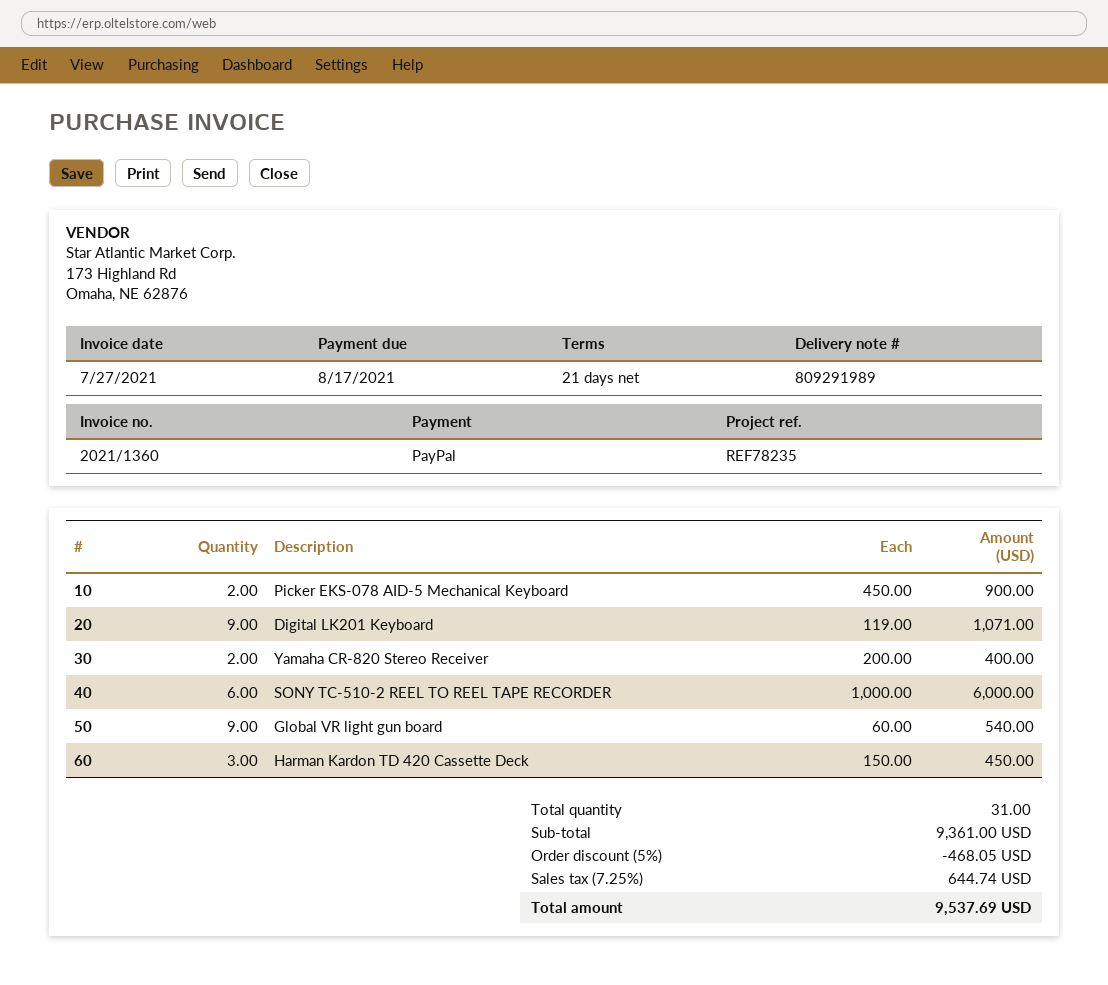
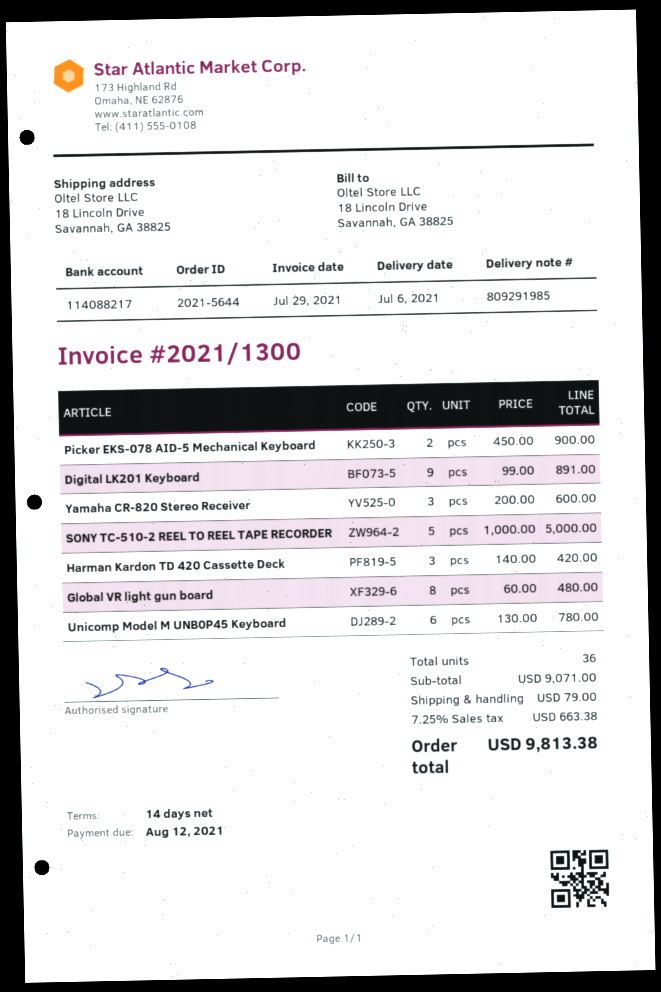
delivery note number: 809291989 -> 809291985
invoice number: 2021/1360 -> 2021/1300
invoice date: 2021-07-27 -> 2021-07-29
payment terms: 21 days -> 14 days
due date: 2021-08-17 -> 2021-08-12
Digital LK201 Keyboard: 9 x 119.00 = 1071.00 -> 9 x 99.00 = 891.00
Yamaha CR-820 Stereo Receiver: 2 x 200.00 = 400.00 -> 3 x 200.00 = 600.00
SONY TC-510-2 REEL TO REEL TAPE RECORDER: 6 x 1000.00 = 6000.00 -> 5 x 1000.00 = 5000.00
Global VR light gun board: 9 x 60.00 = 540.00 -> 8 x 60.00 = 480.00
Harman Kardon TD 420 Cassette Deck: 3 x 150.00 = 450.00 -> 3 x 140.00 = 420.00
Unicomp Model M UNB0P45 Keyboard: none -> 6 x 130.00 = 780.00
total quantity: 31 -> 36
subtotal: 9361.00 -> 9071.00
discount: 5% = 468.05 -> none
shipping: none -> 79.00
tax: 7.25% = 644.74 -> 7.25% = 663.38
total: 9537.69 -> 9813.38

